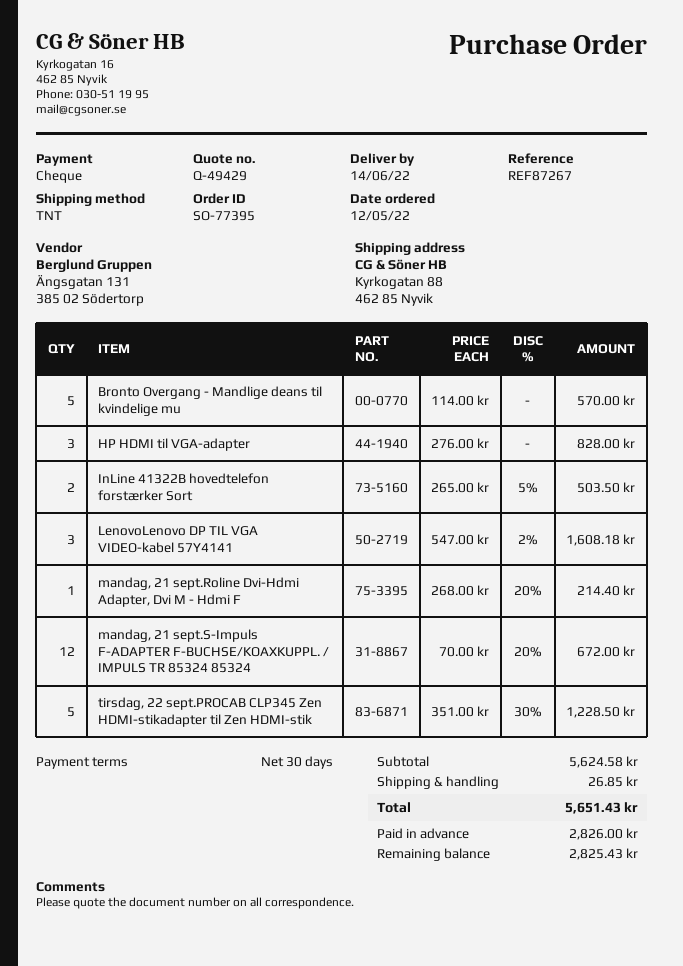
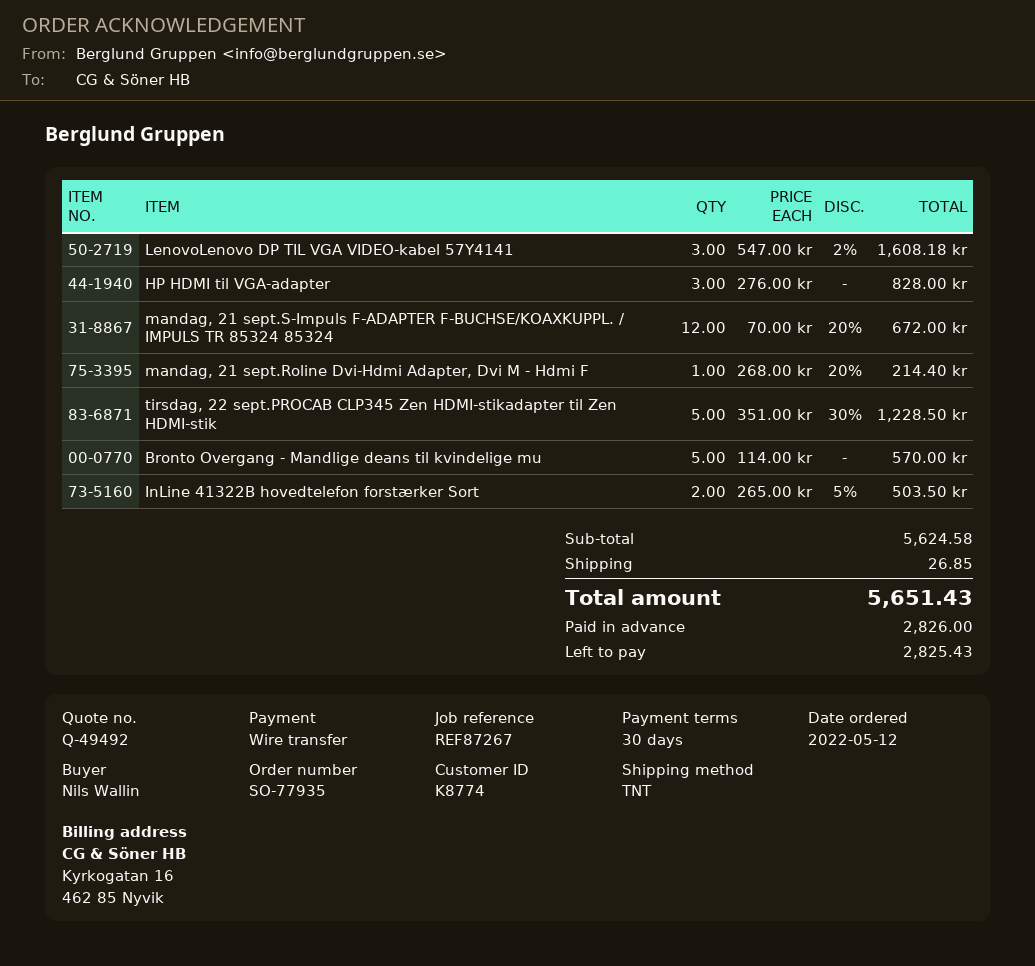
quote number: Q-49429 -> Q-49492
order number: SO-77395 -> SO-77935
payment method: cheque -> bank transfer

